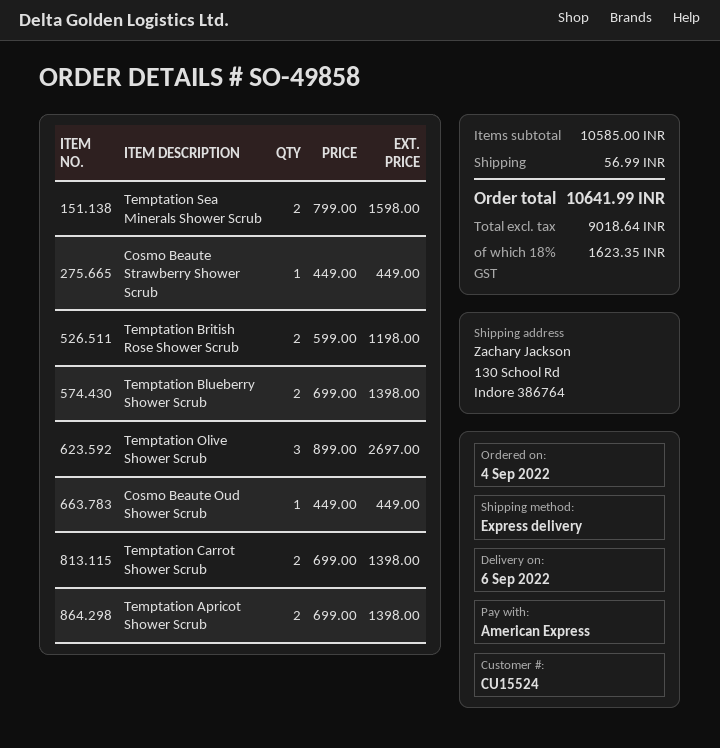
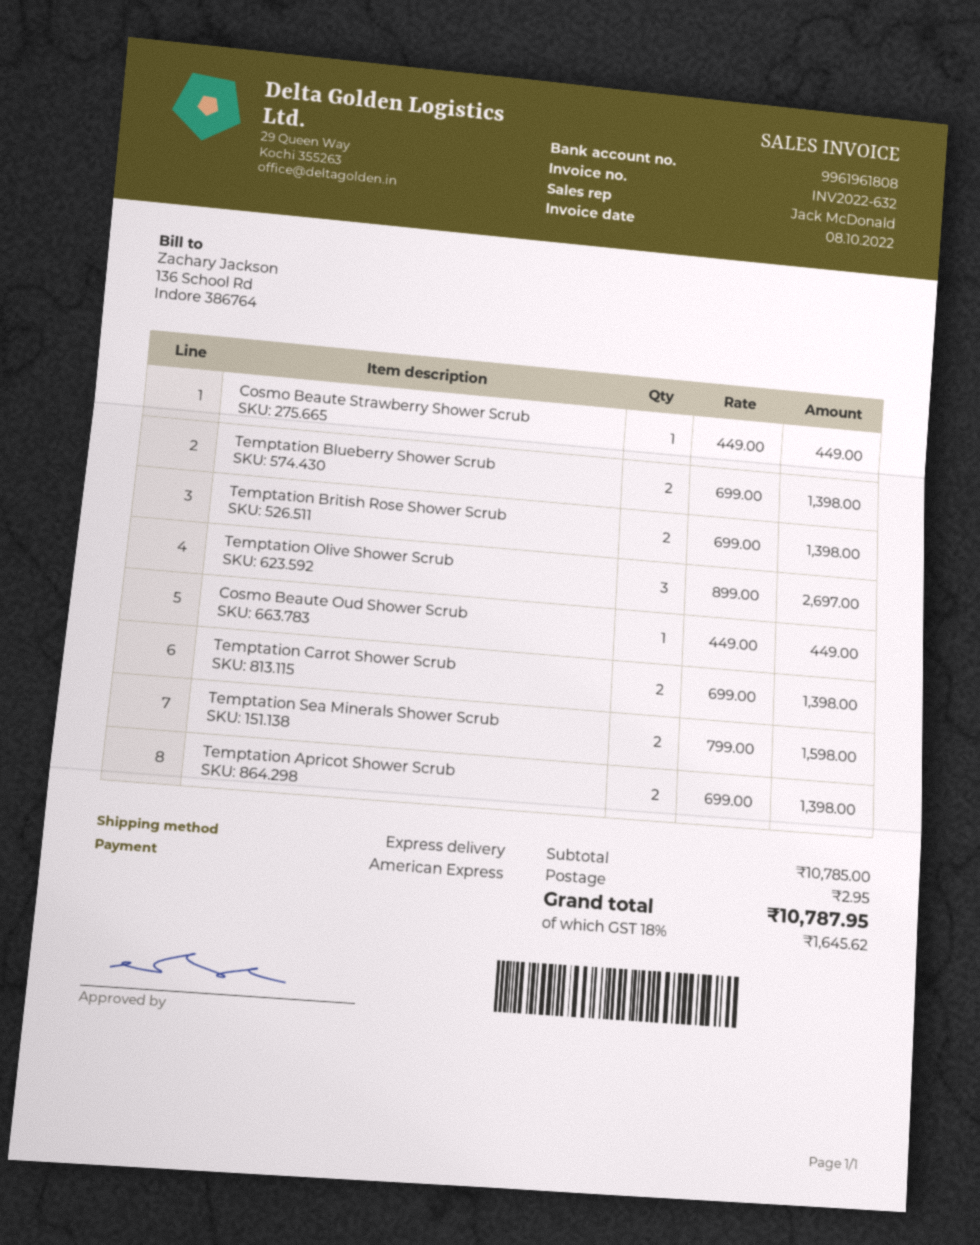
Temptation British Rose Shower Scrub: 2 x 599.00 = 1198.00 -> 2 x 699.00 = 1398.00
subtotal: 10585.00 -> 10785.00
shipping: 56.99 -> 2.95
tax: 18% = 1623.35 -> 18% = 1645.62
total: 10641.99 -> 10787.95

